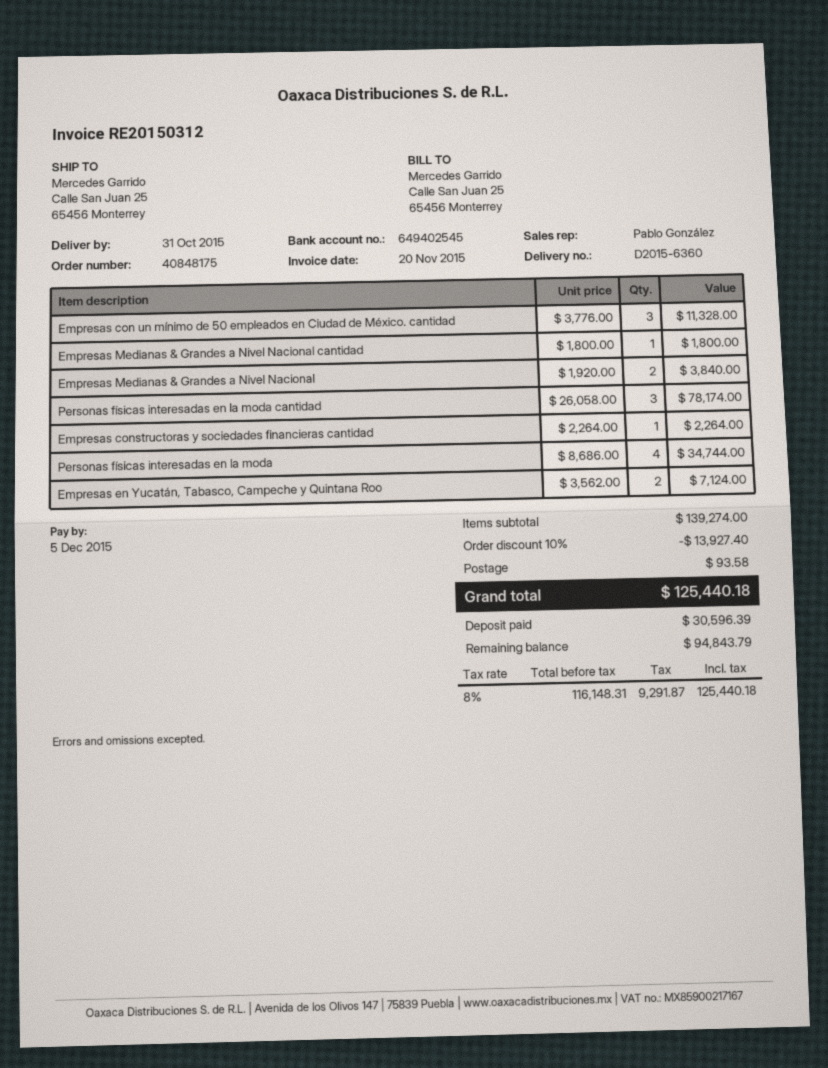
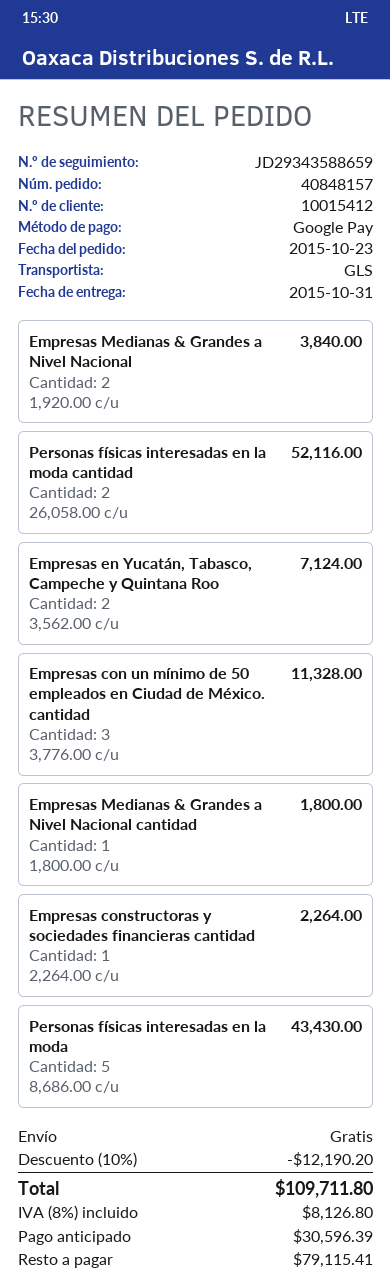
order number: 40848175 -> 40848157
Personas físicas interesadas en la moda cantidad: 3 x 26058.00 = 78174.00 -> 2 x 26058.00 = 52116.00
Personas físicas interesadas en la moda: 4 x 8686.00 = 34744.00 -> 5 x 8686.00 = 43430.00
discount: 10% = 13927.40 -> 10% = 12190.20
shipping: 93.58 -> 0.00
tax: 8% = 9291.87 -> 8% = 8126.80
total: 125440.18 -> 109711.80
balance: 94843.79 -> 79115.41

